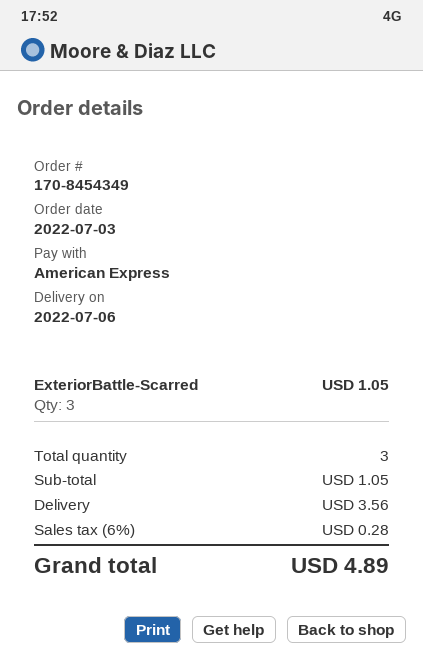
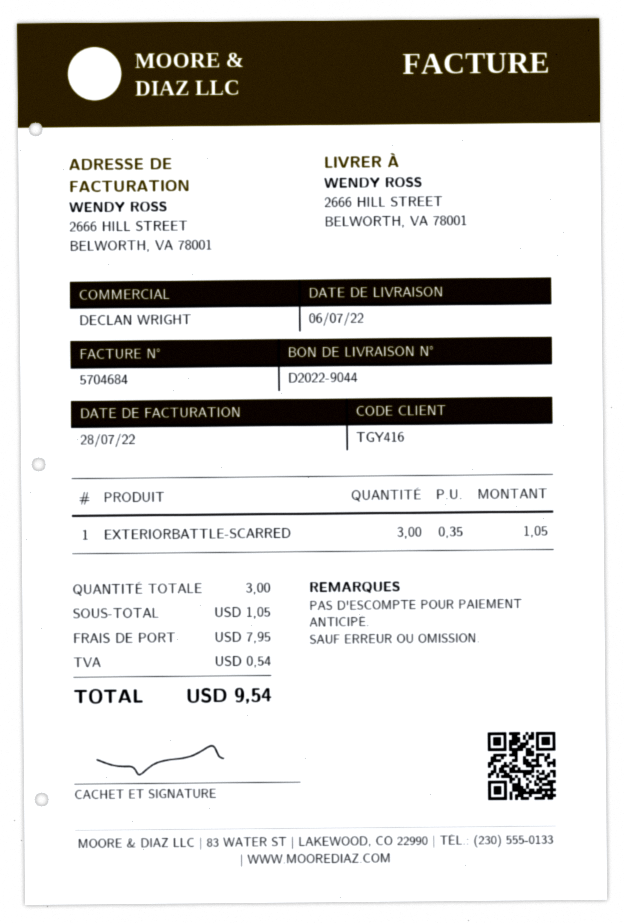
shipping: 3.56 -> 7.95
tax: 0.28 -> 0.54
total: 4.89 -> 9.54

